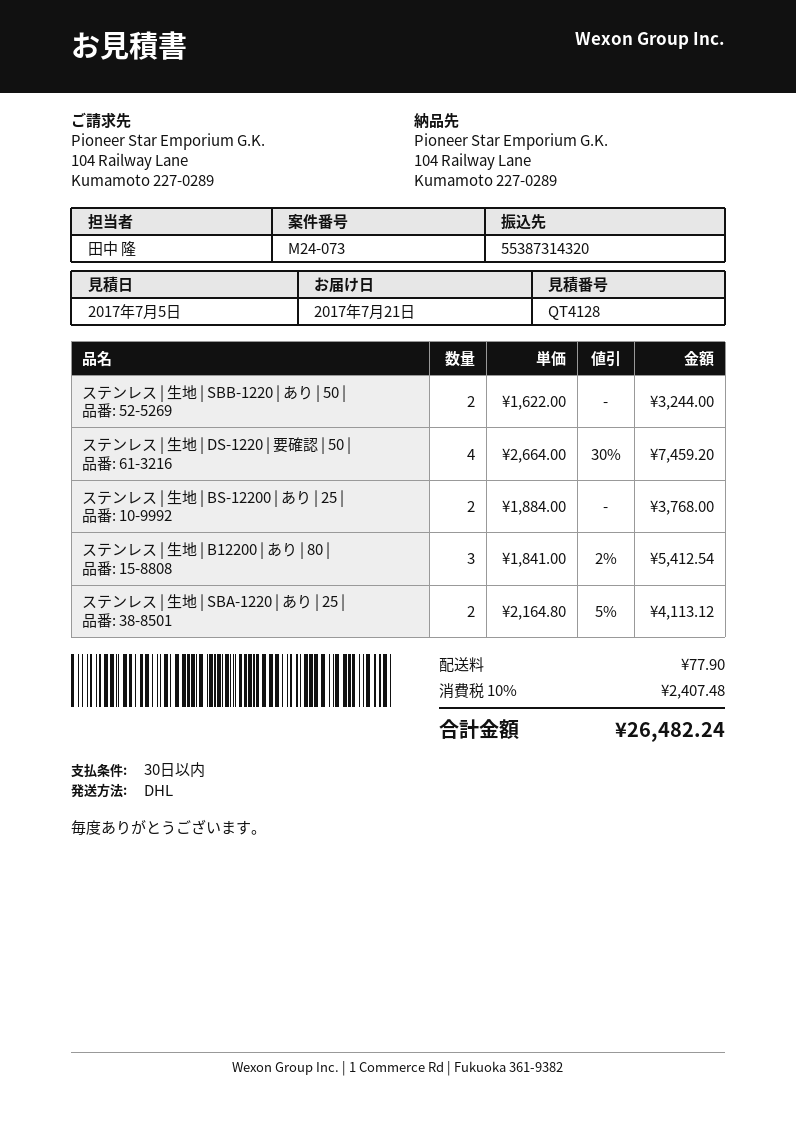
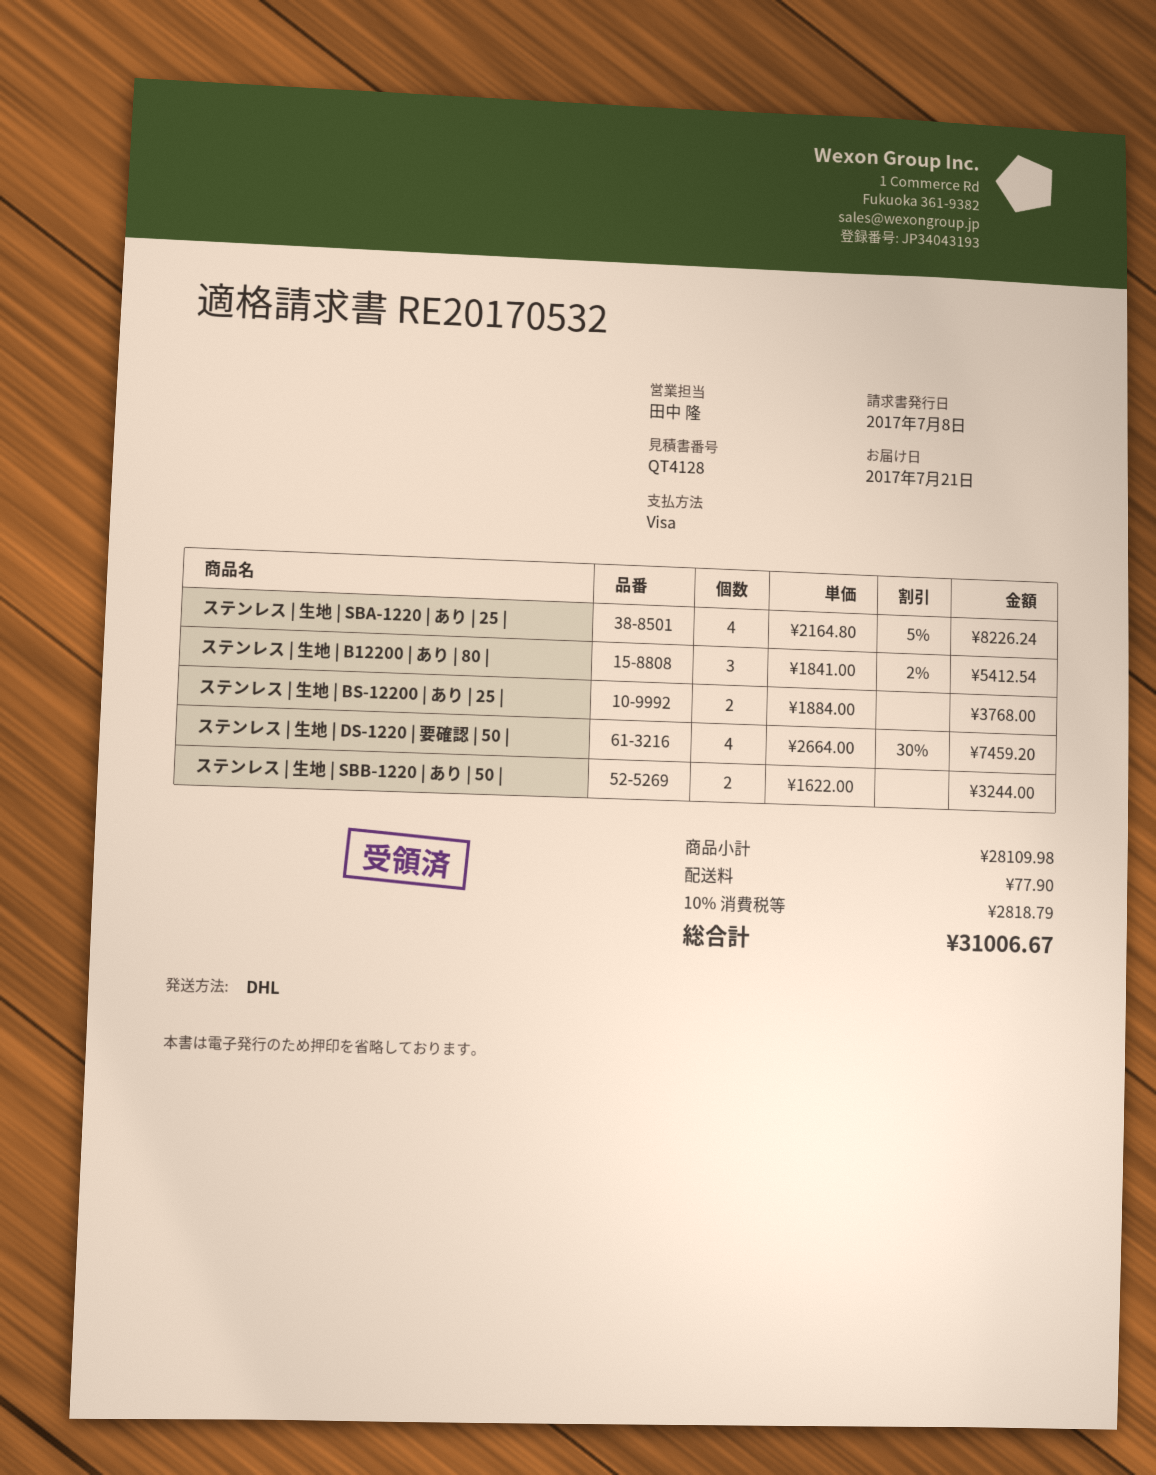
ステンレス | 生地 | SBA-1220 | あり | 25 |: 2 x 2164.80 - 5% = 4113.12 -> 4 x 2164.80 - 5% = 8226.24
tax: 10% = 2407.48 -> 10% = 2818.79
total: 26482.24 -> 31006.67

